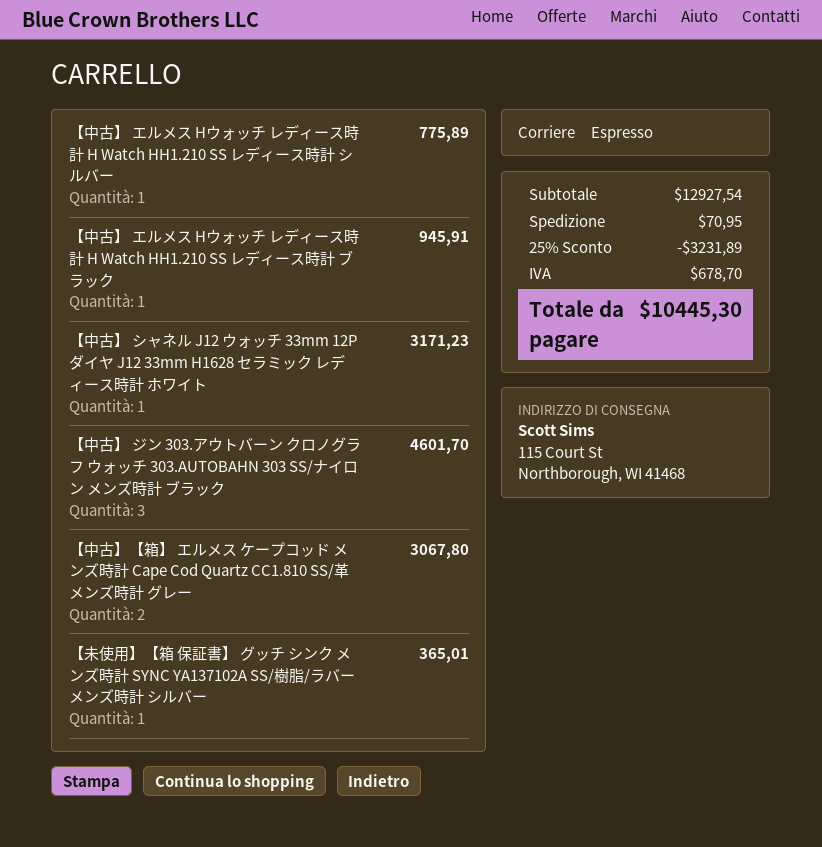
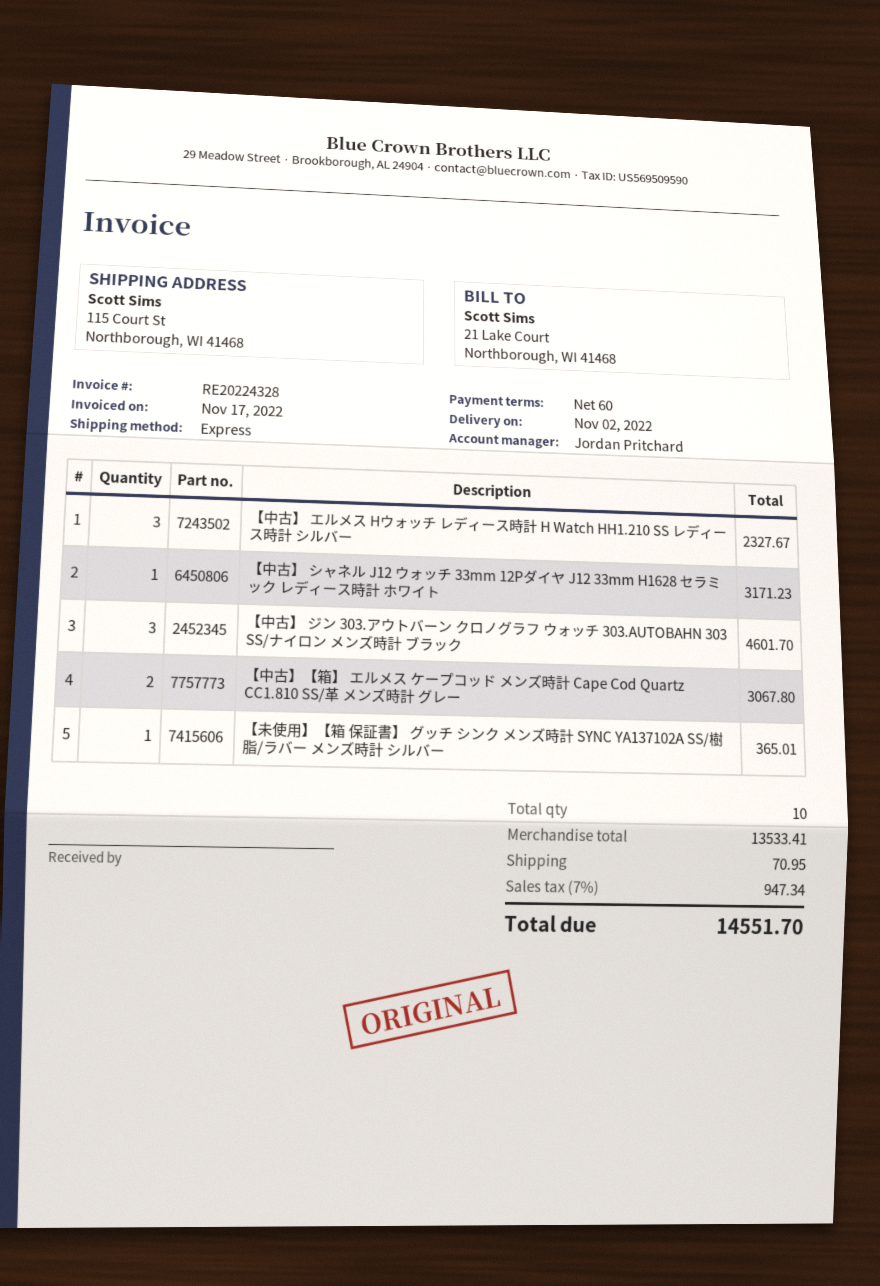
【中古】 エルメス Hウォッチ レディース時計 H Watch HH1.210 SS レディース時計 シルバー: 1 for 775.89 -> 3 for 2327.67
【中古】 エルメス Hウォッチ レディース時計 H Watch HH1.210 SS レディース時計 ブラック: 1 for 945.91 -> none
subtotal: 12927.54 -> 13533.41
discount: 25% = 3231.89 -> none
tax: 678.70 -> 947.34
total: 10445.30 -> 14551.70

